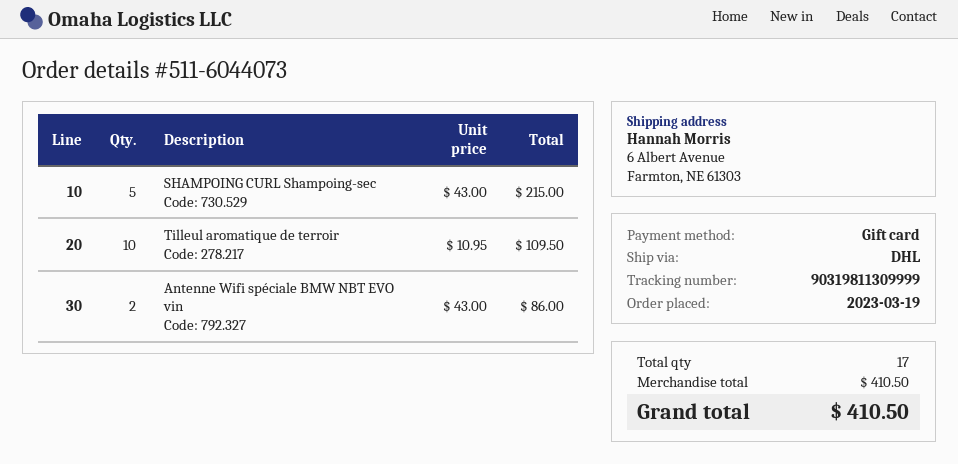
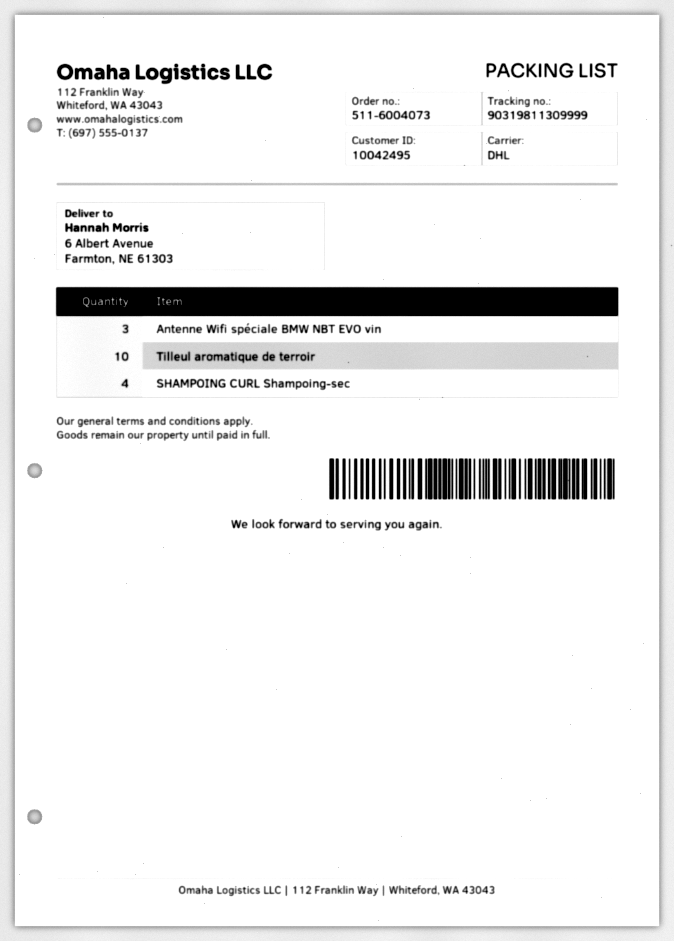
order number: 511-6044073 -> 511-6004073
SHAMPOING CURL Shampoing-sec: 5 -> 4
Antenne Wifi spéciale BMW NBT EVO vin: 2 -> 3

